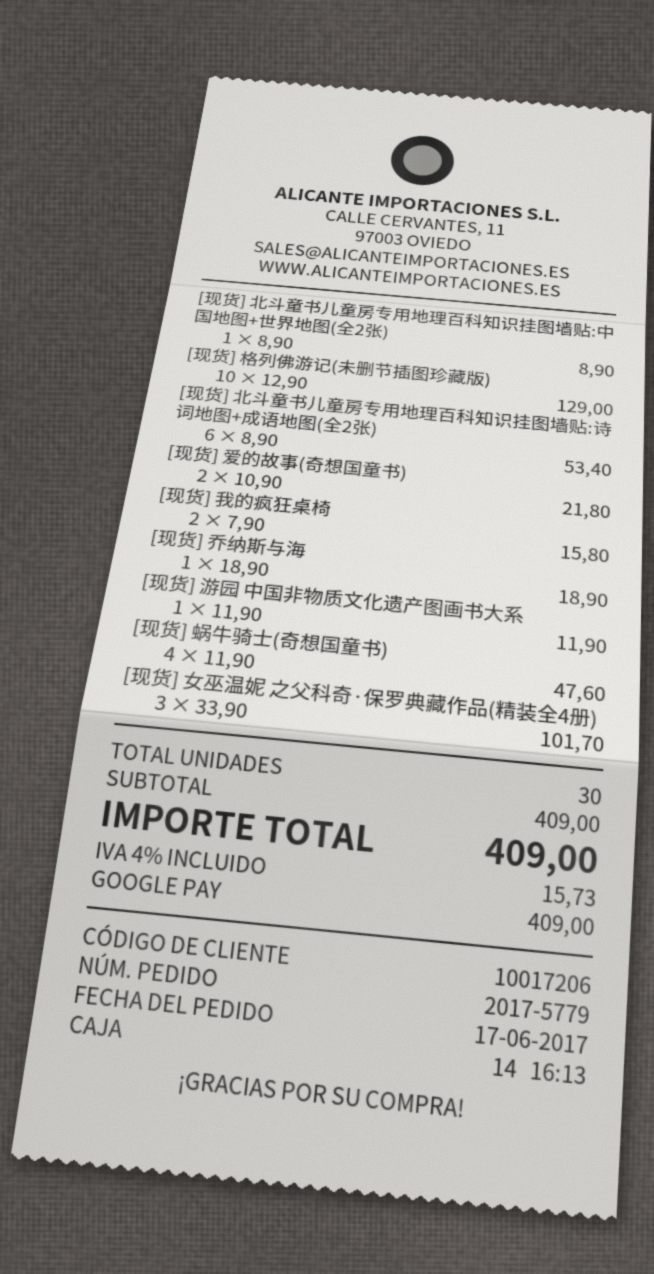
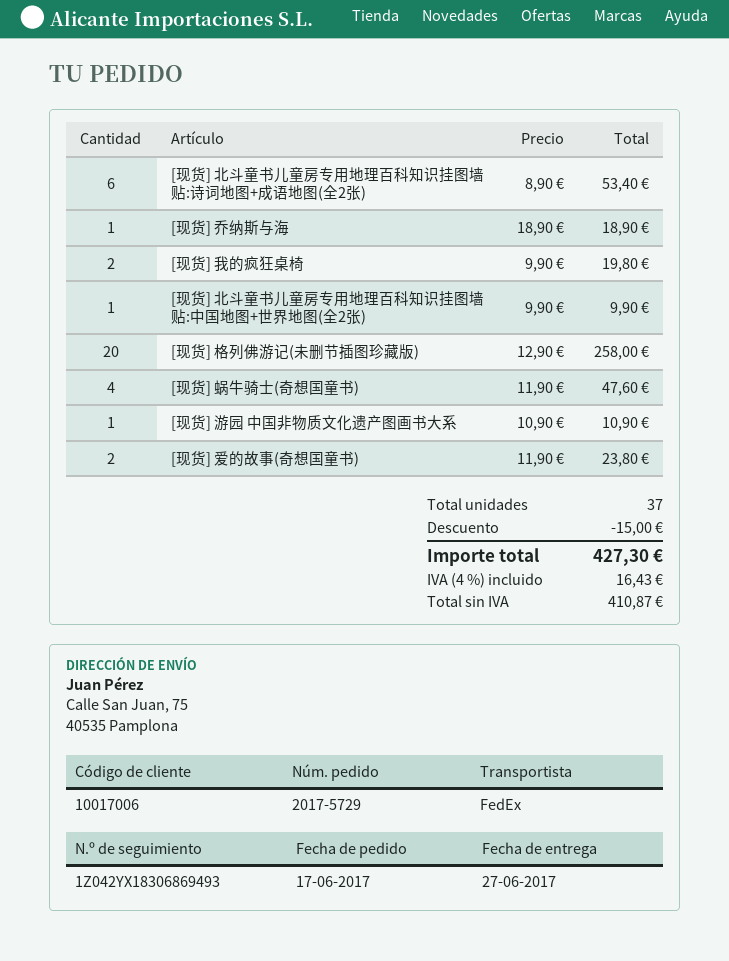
order number: 2017-5779 -> 2017-5729
customer number: 10017206 -> 10017006
[现货] 北斗童书儿童房专用地理百科知识挂图墙贴:中国地图+世界地图(全2张): 1 x 8.90 = 8.90 -> 1 x 9.90 = 9.90
[现货] 格列佛游记(未删节插图珍藏版): 10 x 12.90 = 129.00 -> 20 x 12.90 = 258.00
[现货] 爱的故事(奇想国童书): 2 x 10.90 = 21.80 -> 2 x 11.90 = 23.80
[现货] 我的疯狂桌椅: 2 x 7.90 = 15.80 -> 2 x 9.90 = 19.80
[现货] 游园 中国非物质文化遗产图画书大系: 1 x 11.90 = 11.90 -> 1 x 10.90 = 10.90
[现货] 女巫温妮 之父科奇·保罗典藏作品(精装全4册): 3 x 33.90 = 101.70 -> none
total quantity: 30 -> 37
discount: none -> 15.00
tax: 4% = 15.73 -> 4% = 16.43
total: 409.00 -> 427.30

